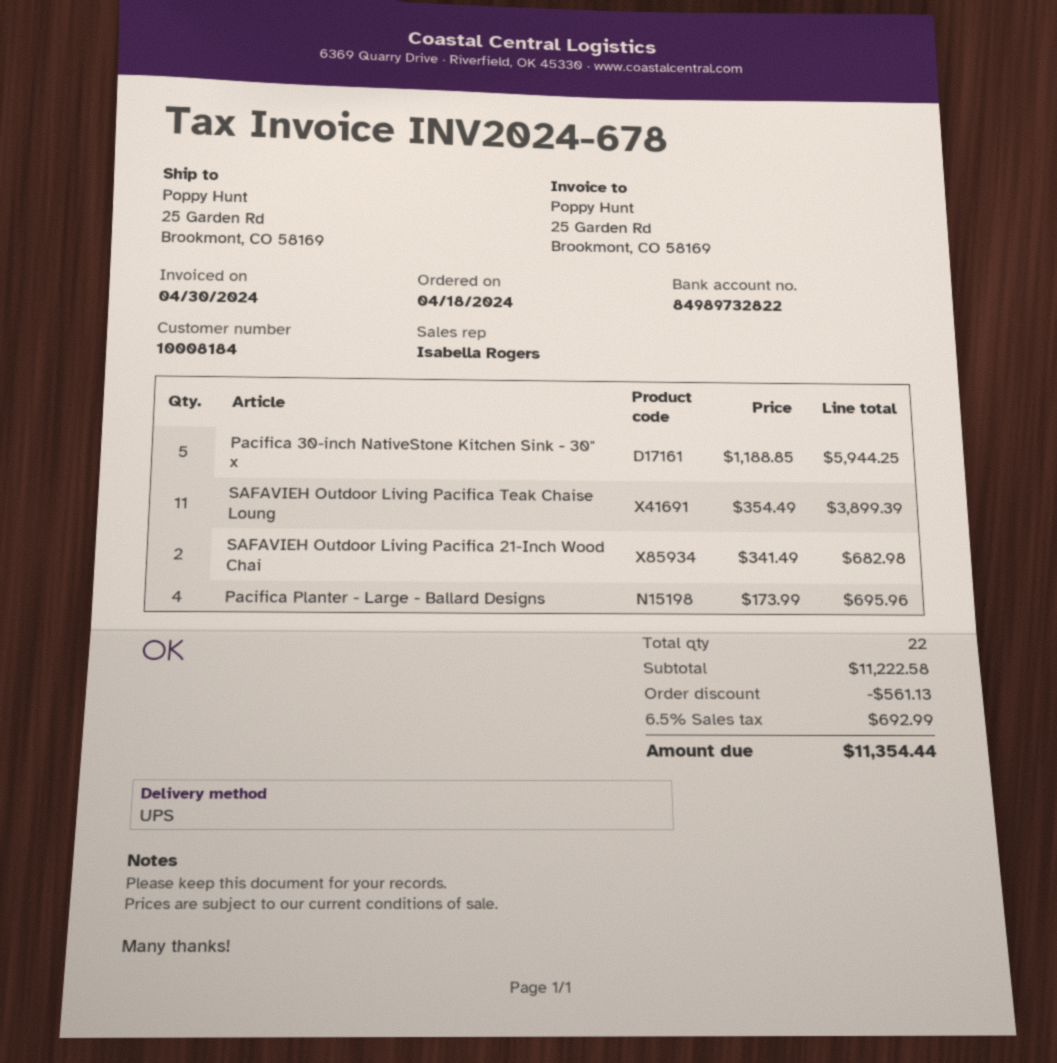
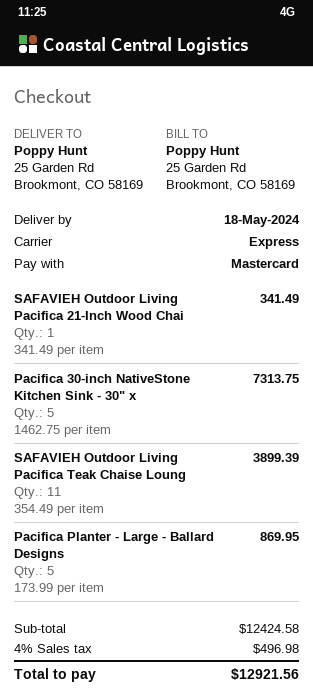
shipping method: UPS -> express
Pacifica 30-inch NativeStone Kitchen Sink - 30" x: 5 x 1188.85 = 5944.25 -> 5 x 1462.75 = 7313.75
SAFAVIEH Outdoor Living Pacifica 21-Inch Wood Chai: 2 x 341.49 = 682.98 -> 1 x 341.49 = 341.49
Pacifica Planter - Large - Ballard Designs: 4 x 173.99 = 695.96 -> 5 x 173.99 = 869.95
subtotal: 11222.58 -> 12424.58
discount: 561.13 -> none
tax: 6.5% = 692.99 -> 4% = 496.98
total: 11354.44 -> 12921.56

